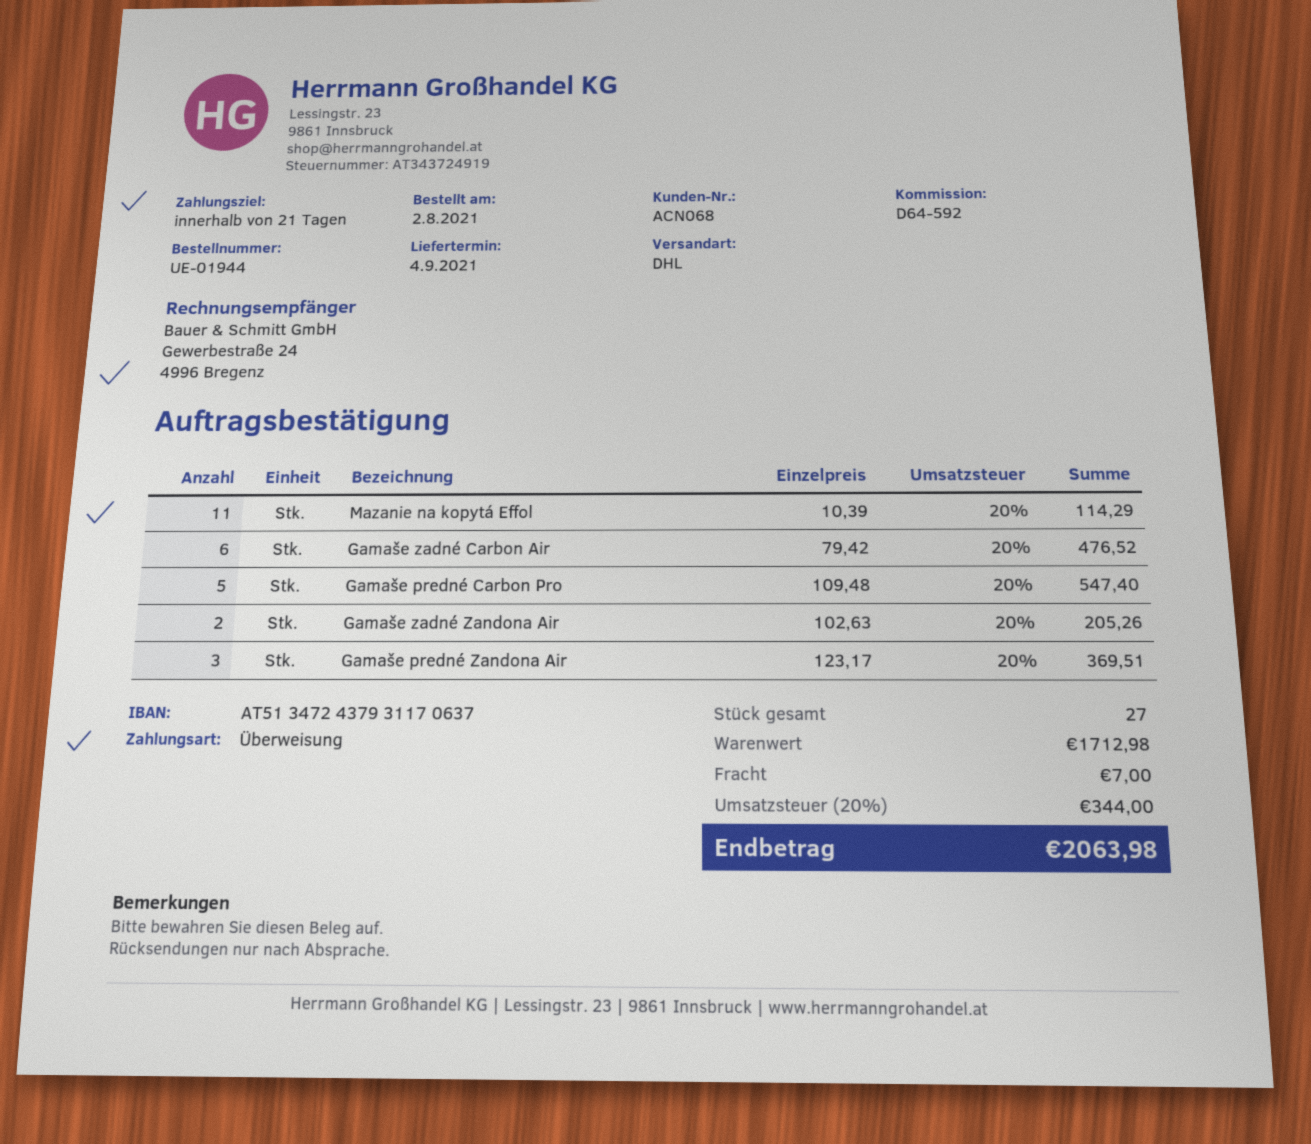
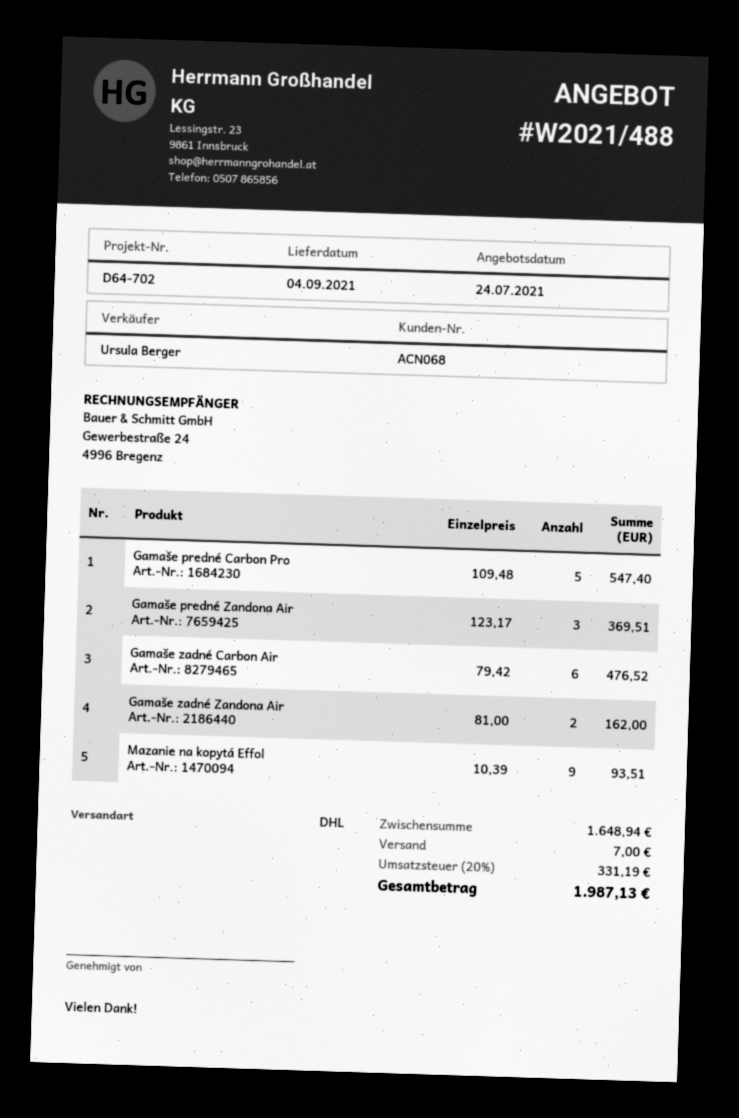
reference: D64-592 -> D64-702
Mazanie na kopytá Effol: 11 x 10.39 = 114.29 -> 9 x 10.39 = 93.51
Gamaše zadné Zandona Air: 2 x 102.63 = 205.26 -> 2 x 81.00 = 162.00
subtotal: 1712.98 -> 1648.94
tax: 20% = 344.00 -> 20% = 331.19
total: 2063.98 -> 1987.13

